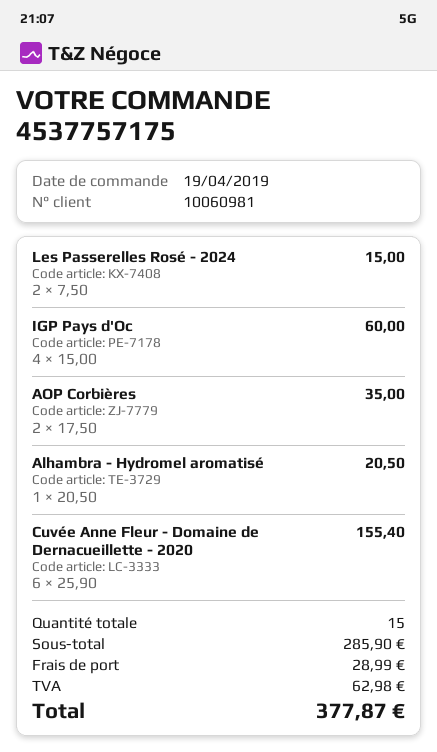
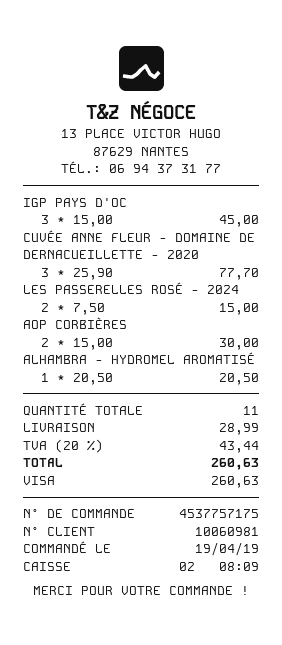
IGP Pays d'Oc: 4 x 15.00 = 60.00 -> 3 x 15.00 = 45.00
AOP Corbières: 2 x 17.50 = 35.00 -> 2 x 15.00 = 30.00
Cuvée Anne Fleur - Domaine de Dernacueillette - 2020: 6 x 25.90 = 155.40 -> 3 x 25.90 = 77.70
total quantity: 15 -> 11
tax: 62.98 -> 43.44
total: 377.87 -> 260.63

